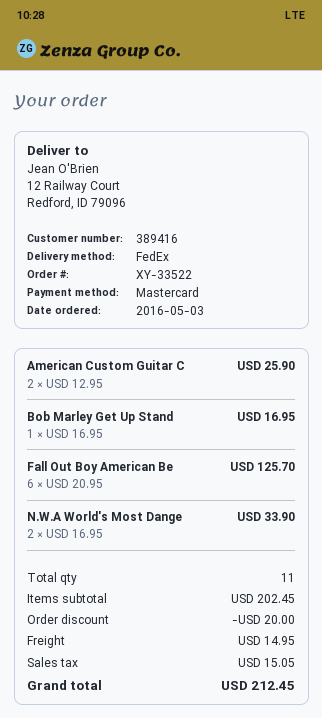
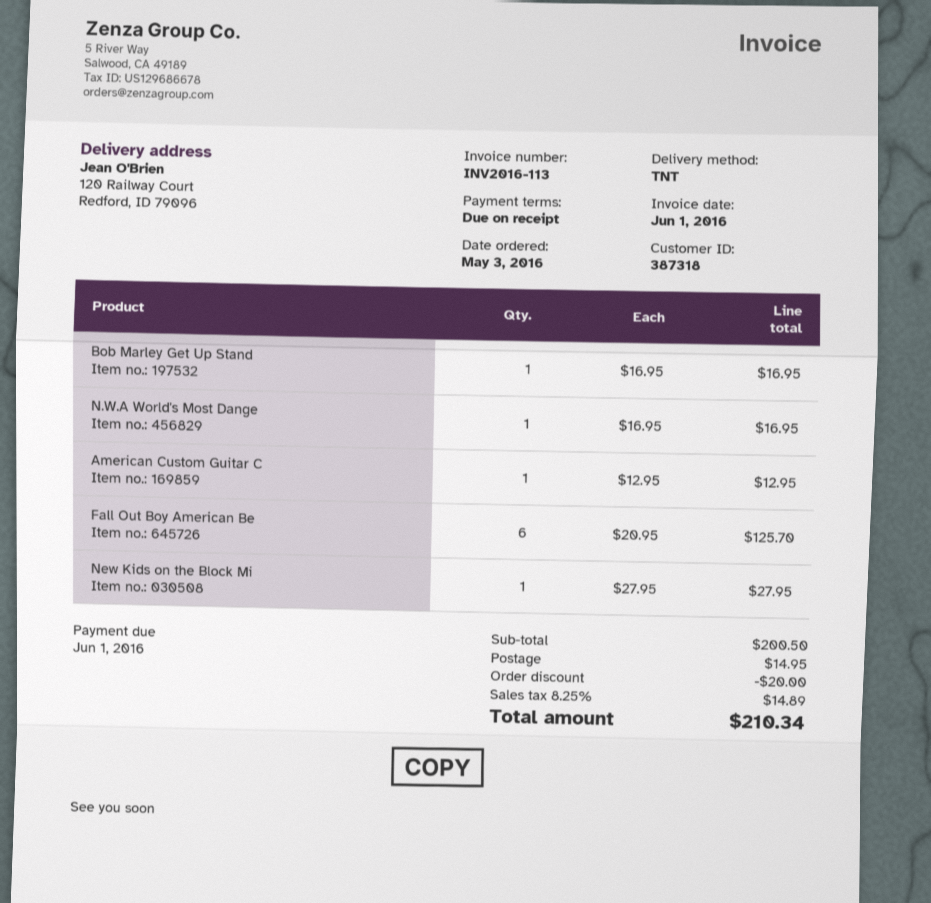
customer number: 389416 -> 387318
shipping method: FedEx -> TNT
ship to: 12 Railway Court, Redford, ID 79096 -> 120 Railway Court, Redford, ID 79096
American Custom Guitar C: 2 x 12.95 = 25.90 -> 1 x 12.95 = 12.95
N.W.A World's Most Dange: 2 x 16.95 = 33.90 -> 1 x 16.95 = 16.95
New Kids on the Block Mi: none -> 1 x 27.95 = 27.95
subtotal: 202.45 -> 200.50
tax: 15.05 -> 14.89
total: 212.45 -> 210.34

